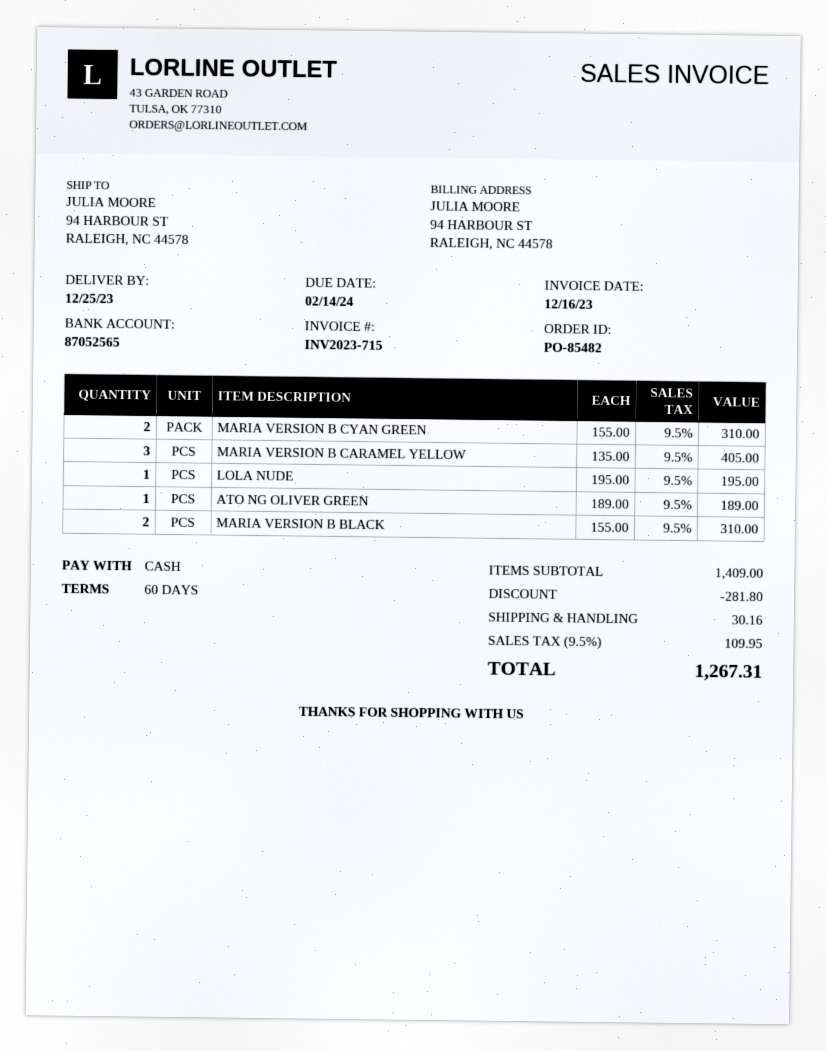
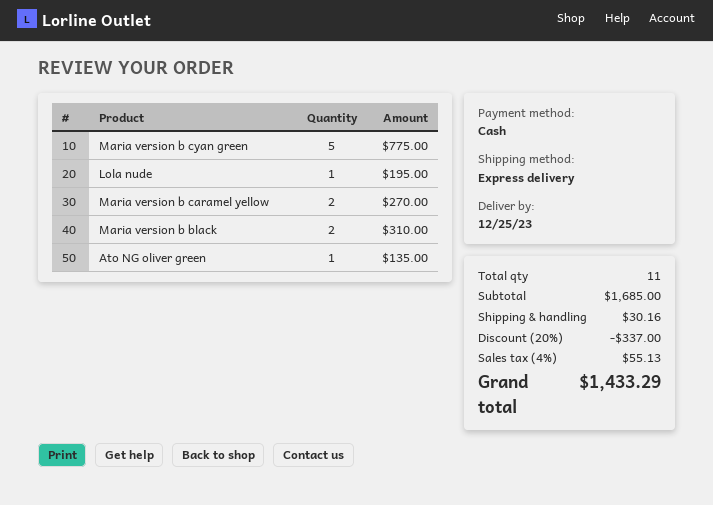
MARIA VERSION B CYAN GREEN: 2 for 310.00 -> 5 for 775.00
MARIA VERSION B CARAMEL YELLOW: 3 for 405.00 -> 2 for 270.00
ATO NG OLIVER GREEN: 1 for 189.00 -> 1 for 135.00
subtotal: 1409.00 -> 1685.00
discount: 281.80 -> 337.00
tax: 9.5% = 109.95 -> 4% = 55.13
total: 1267.31 -> 1433.29

